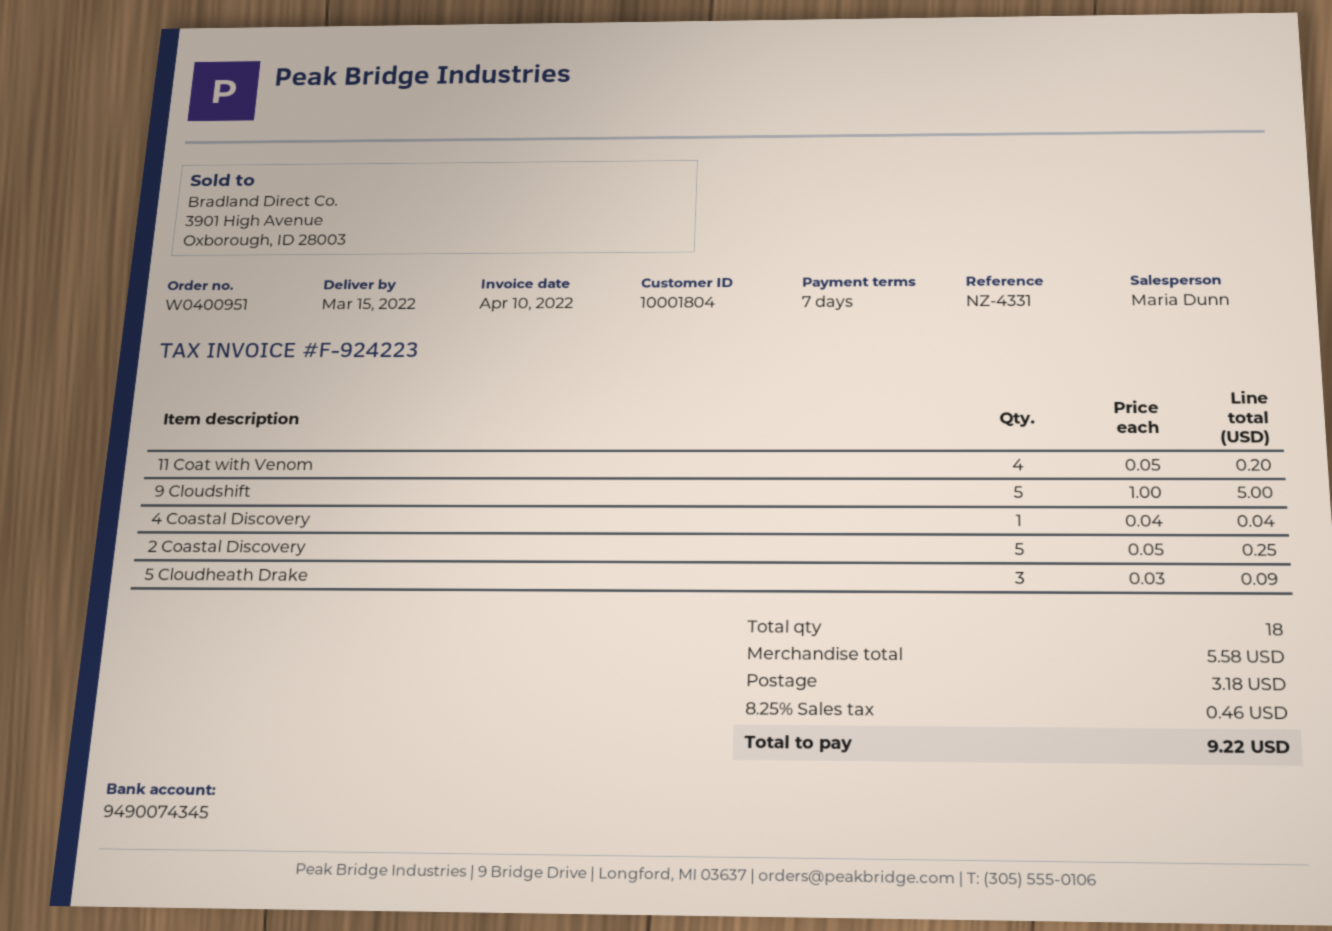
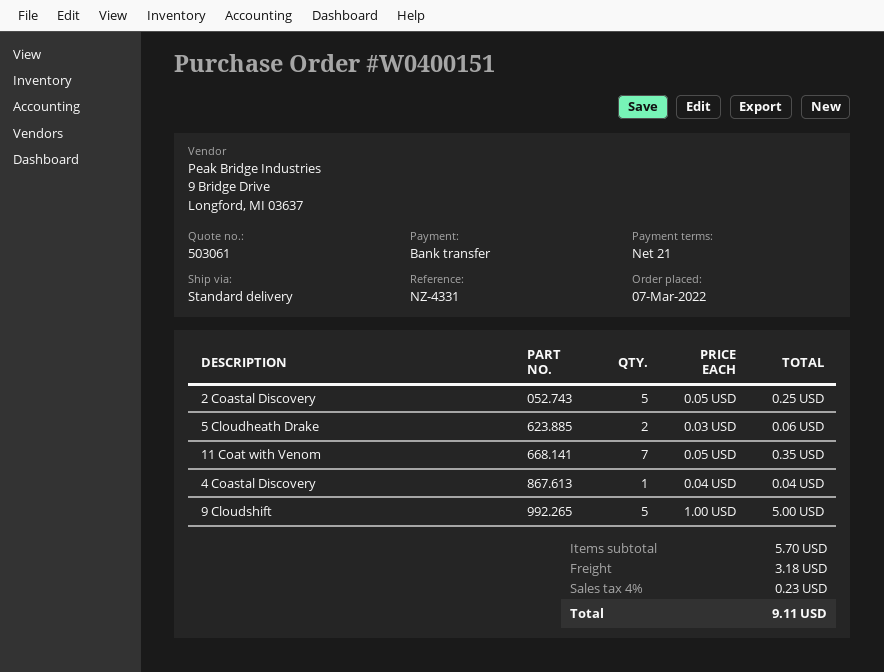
order number: W0400951 -> W0400151
payment terms: 7 days -> 21 days
11 Coat with Venom: 4 x 0.05 = 0.20 -> 7 x 0.05 = 0.35
5 Cloudheath Drake: 3 x 0.03 = 0.09 -> 2 x 0.03 = 0.06
subtotal: 5.58 -> 5.70
tax: 8.25% = 0.46 -> 4% = 0.23
total: 9.22 -> 9.11

